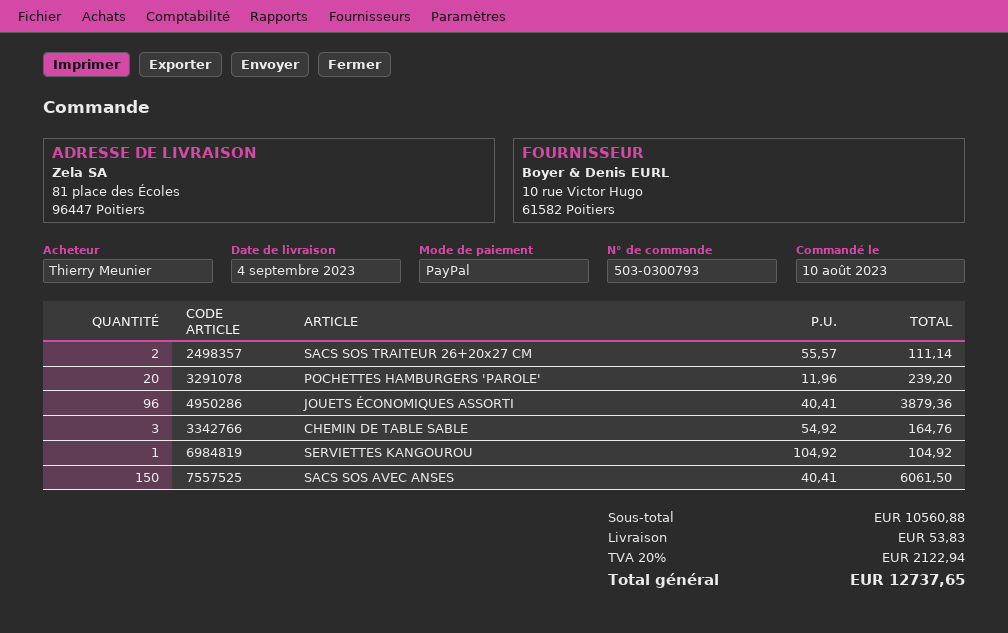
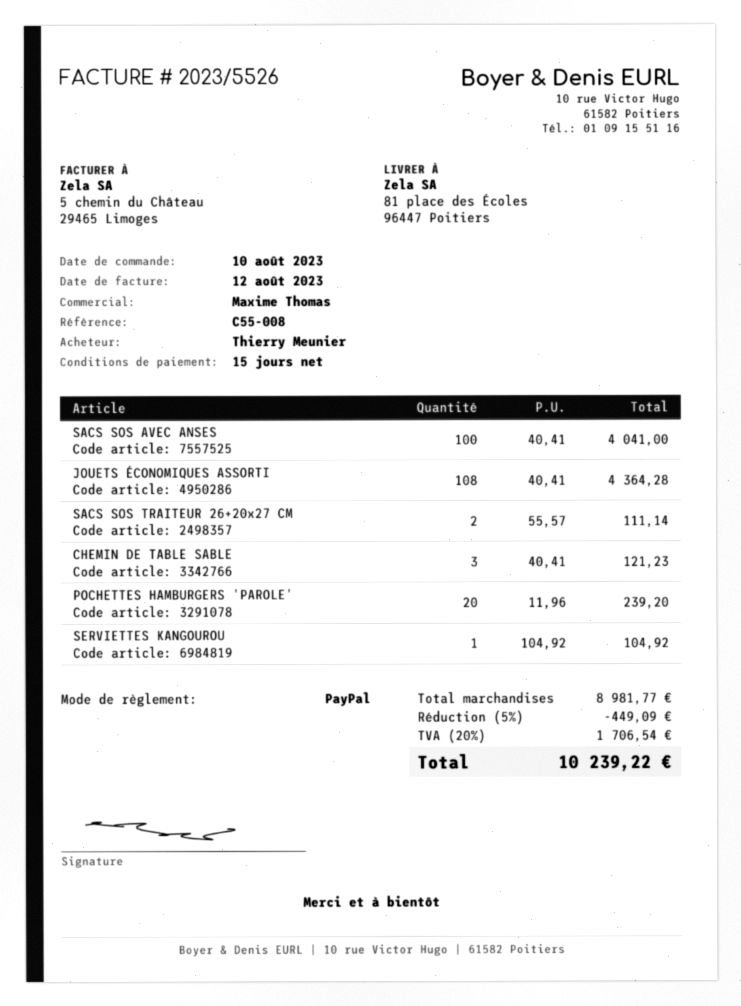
JOUETS ÉCONOMIQUES ASSORTI: 96 x 40.41 = 3879.36 -> 108 x 40.41 = 4364.28
CHEMIN DE TABLE SABLE: 3 x 54.92 = 164.76 -> 3 x 40.41 = 121.23
SACS SOS AVEC ANSES: 150 x 40.41 = 6061.50 -> 100 x 40.41 = 4041.00
subtotal: 10560.88 -> 8981.77
discount: none -> 5% = 449.09
shipping: 53.83 -> none
tax: 20% = 2122.94 -> 20% = 1706.54
total: 12737.65 -> 10239.22

